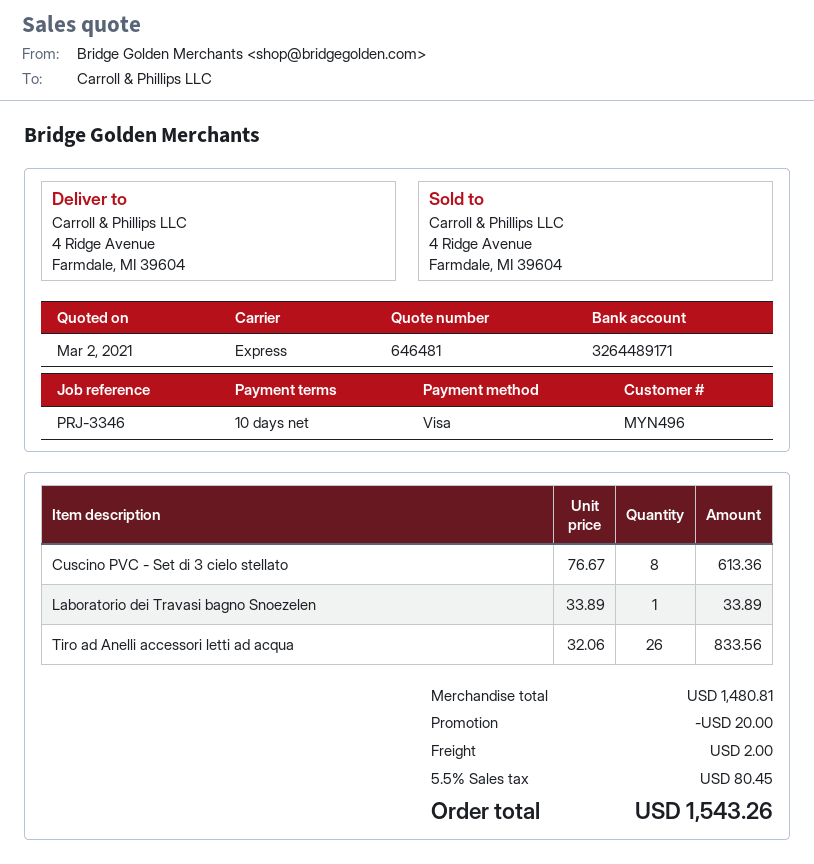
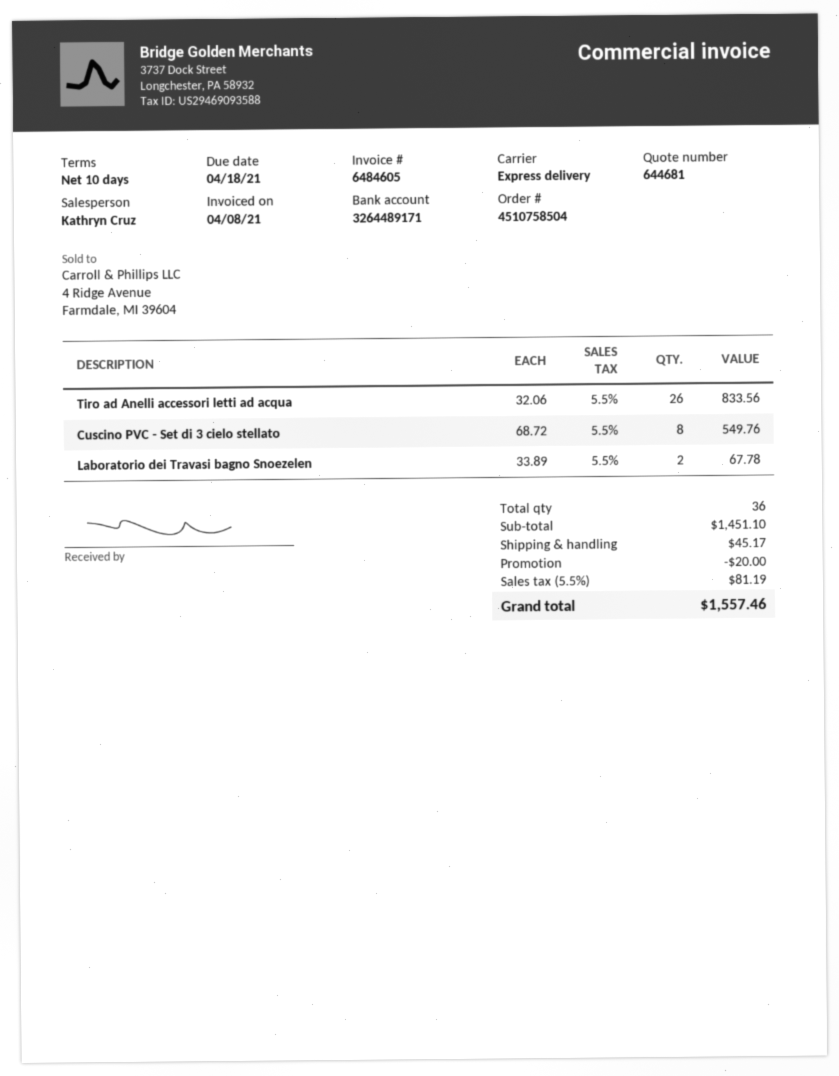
quote number: 646481 -> 644681
Cuscino PVC - Set di 3 cielo stellato: 8 x 76.67 = 613.36 -> 8 x 68.72 = 549.76
Laboratorio dei Travasi bagno Snoezelen: 1 x 33.89 = 33.89 -> 2 x 33.89 = 67.78
subtotal: 1480.81 -> 1451.10
shipping: 2.00 -> 45.17
tax: 5.5% = 80.45 -> 5.5% = 81.19
total: 1543.26 -> 1557.46

